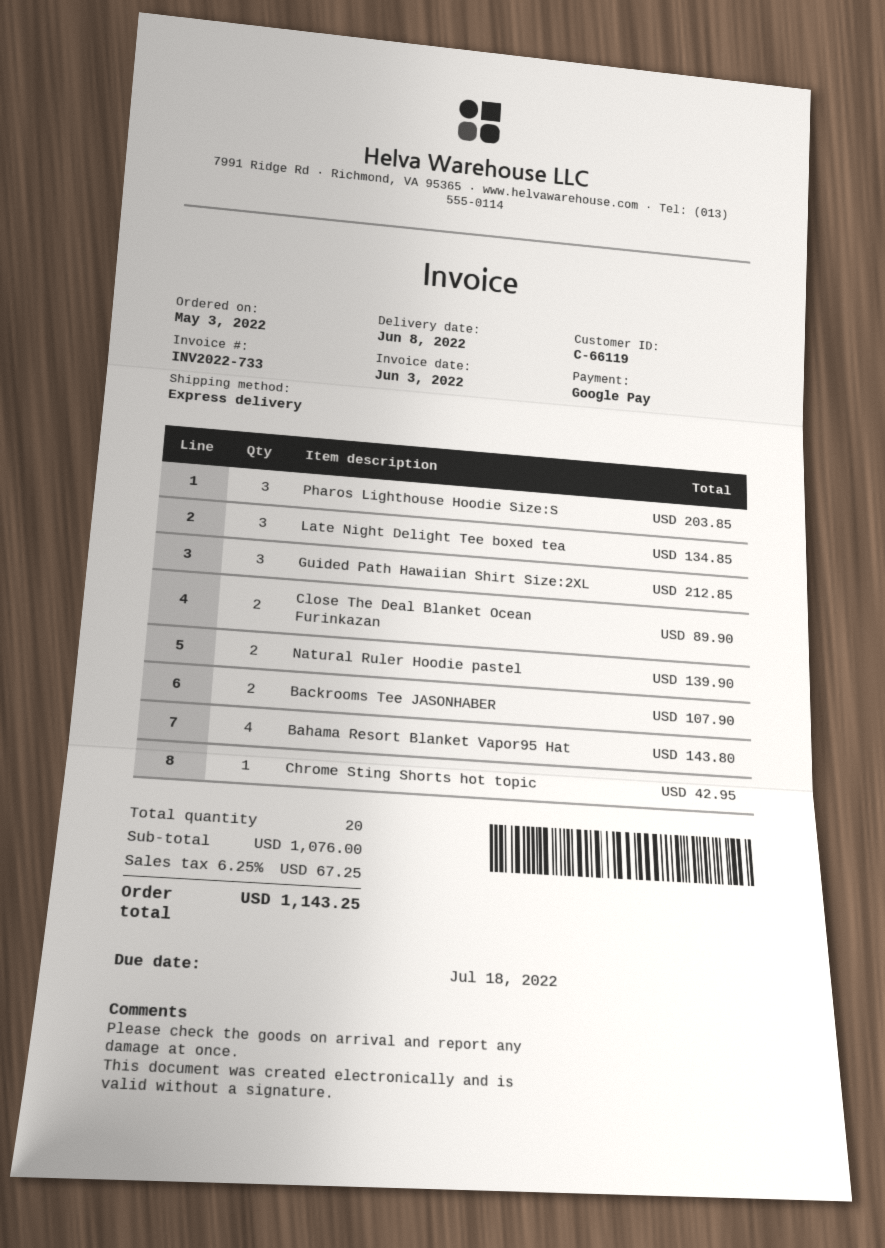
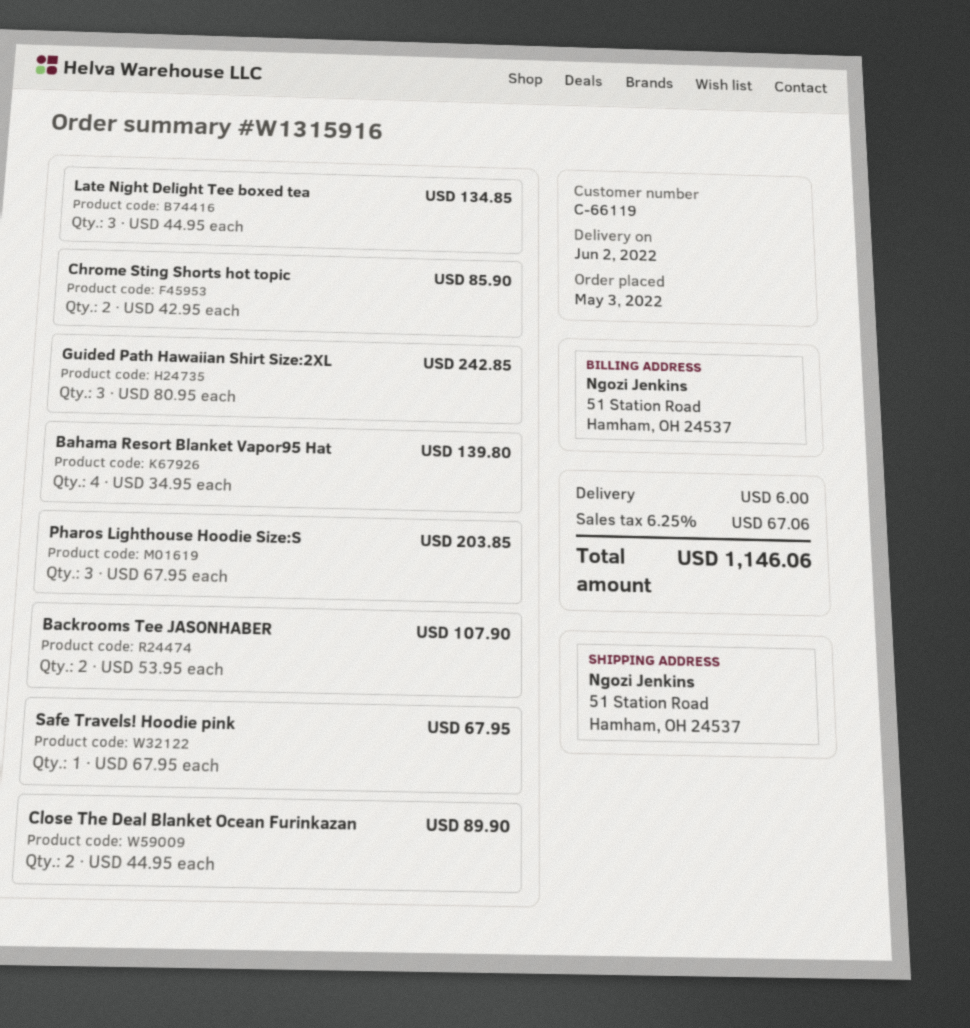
delivery date: 2022-06-08 -> 2022-06-02
Guided Path Hawaiian Shirt Size:2XL: 3 for 212.85 -> 3 for 242.85
Natural Ruler Hoodie pastel: 2 for 139.90 -> none
Bahama Resort Blanket Vapor95 Hat: 4 for 143.80 -> 4 for 139.80
Chrome Sting Shorts hot topic: 1 for 42.95 -> 2 for 85.90
Safe Travels! Hoodie pink: none -> 1 for 67.95
shipping: none -> 6.00
tax: 6.25% = 67.25 -> 6.25% = 67.06
total: 1143.25 -> 1146.06

